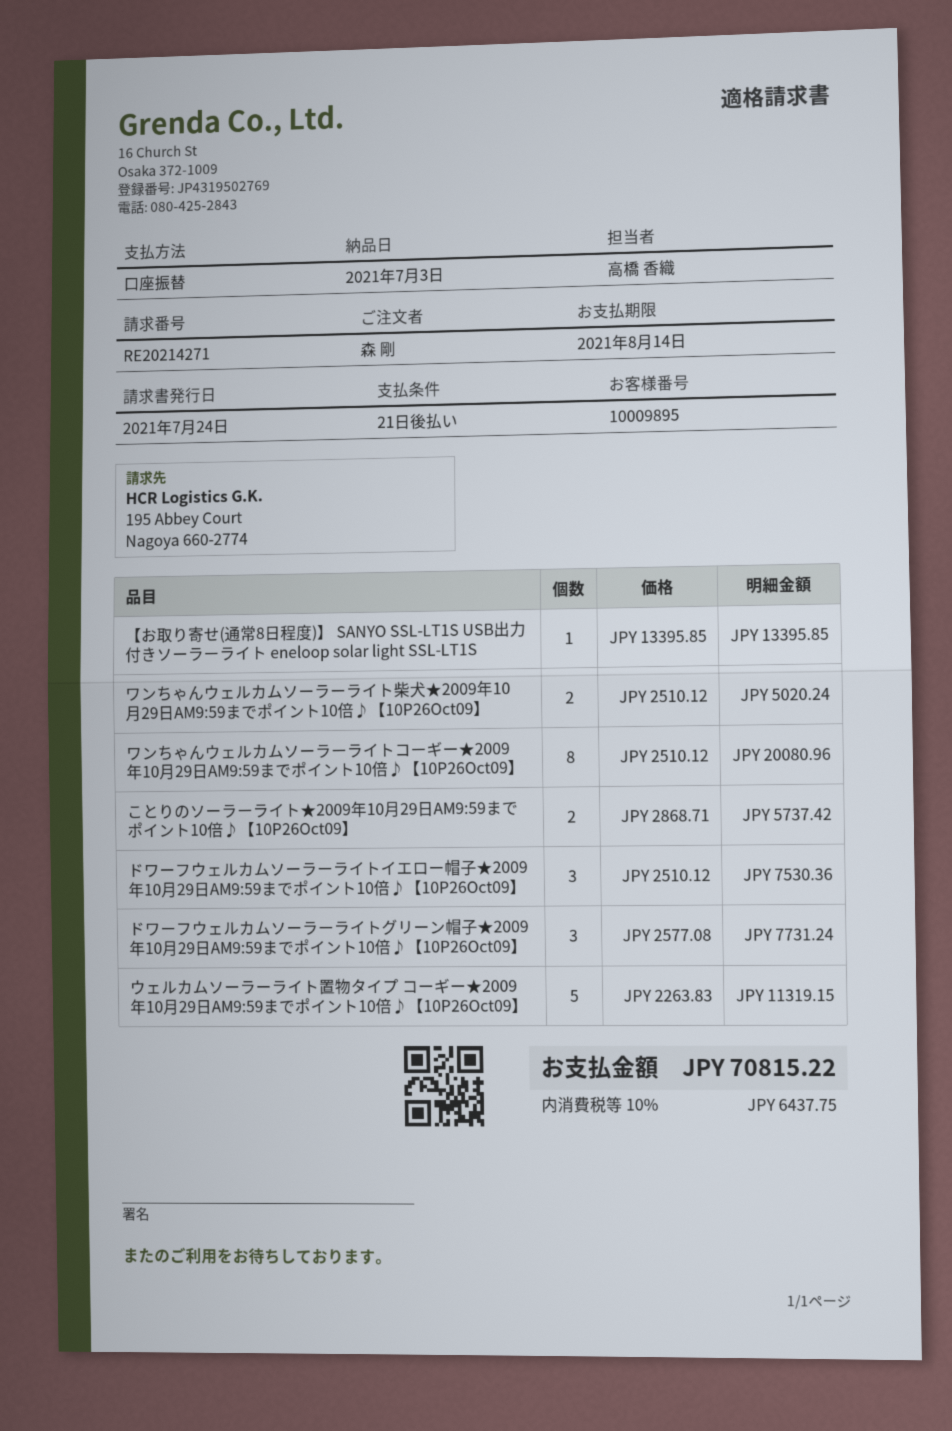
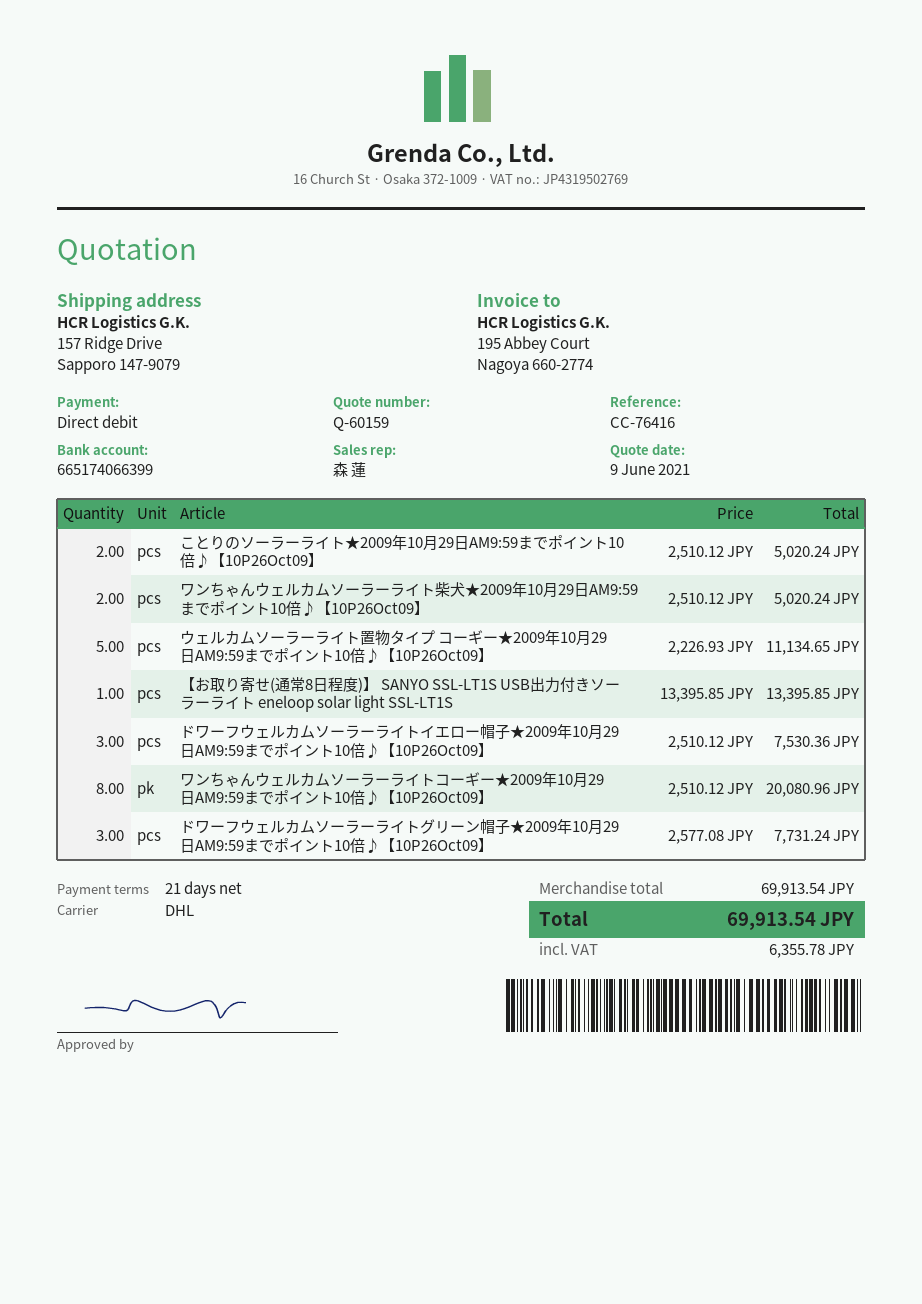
sales rep: 高橋 香織 -> 森 蓮
ことりのソーラーライト★2009年10月29日AM9:59までポイント10倍♪【10P26Oct09】: 2 x 2868.71 = 5737.42 -> 2 x 2510.12 = 5020.24
ウェルカムソーラーライト置物タイプ コーギー★2009年10月29日AM9:59までポイント10倍♪【10P26Oct09】: 5 x 2263.83 = 11319.15 -> 5 x 2226.93 = 11134.65
tax: 6437.75 -> 6355.78
total: 70815.22 -> 69913.54

